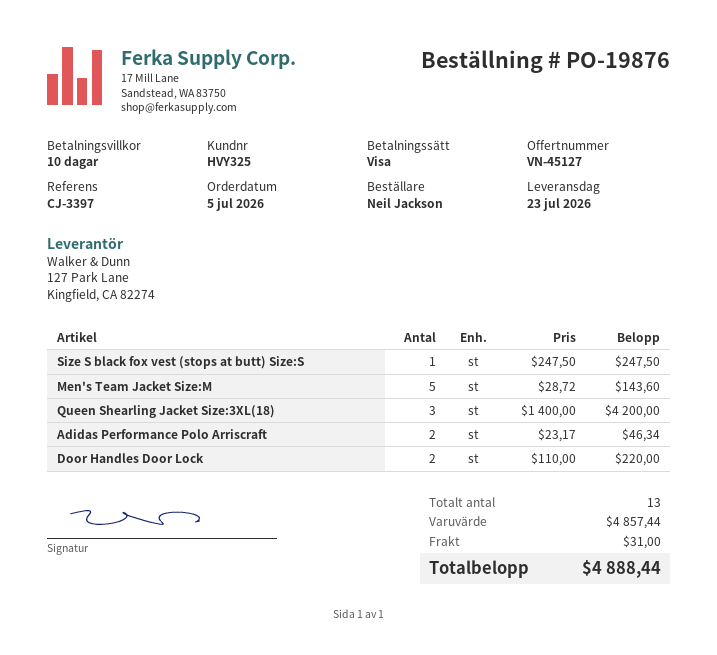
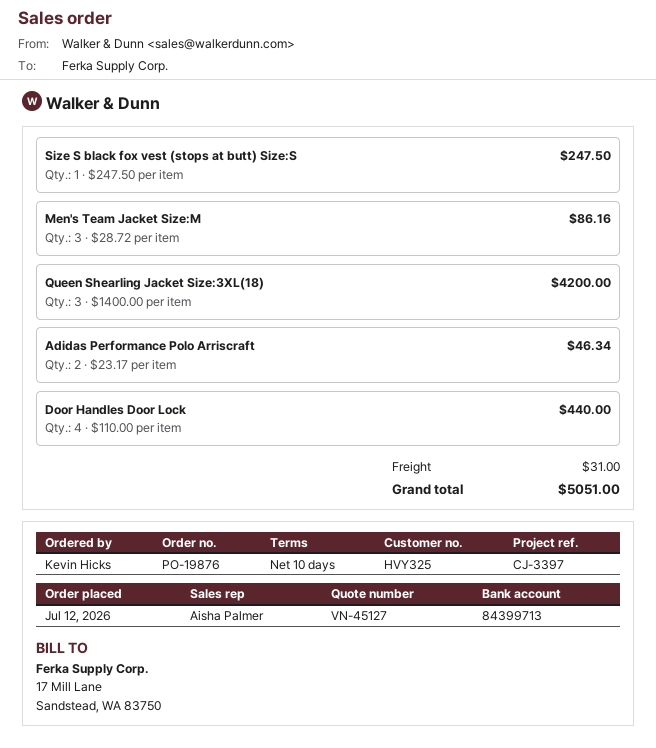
order date: 2026-07-05 -> 2026-07-12
ordered by: Neil Jackson -> Kevin Hicks
Men's Team Jacket Size:M: 5 x 28.72 = 143.60 -> 3 x 28.72 = 86.16
Door Handles Door Lock: 2 x 110.00 = 220.00 -> 4 x 110.00 = 440.00
total: 4888.44 -> 5051.00

